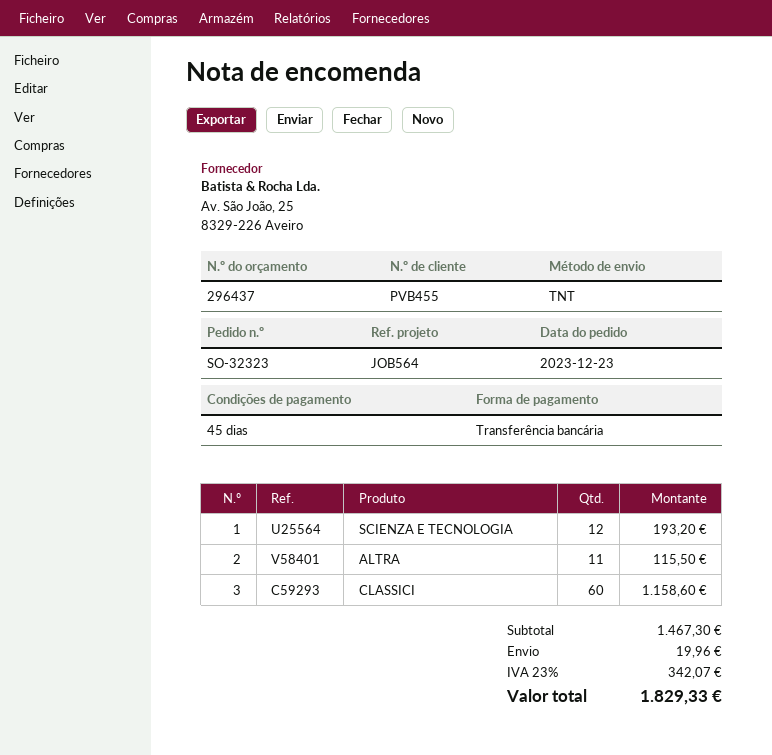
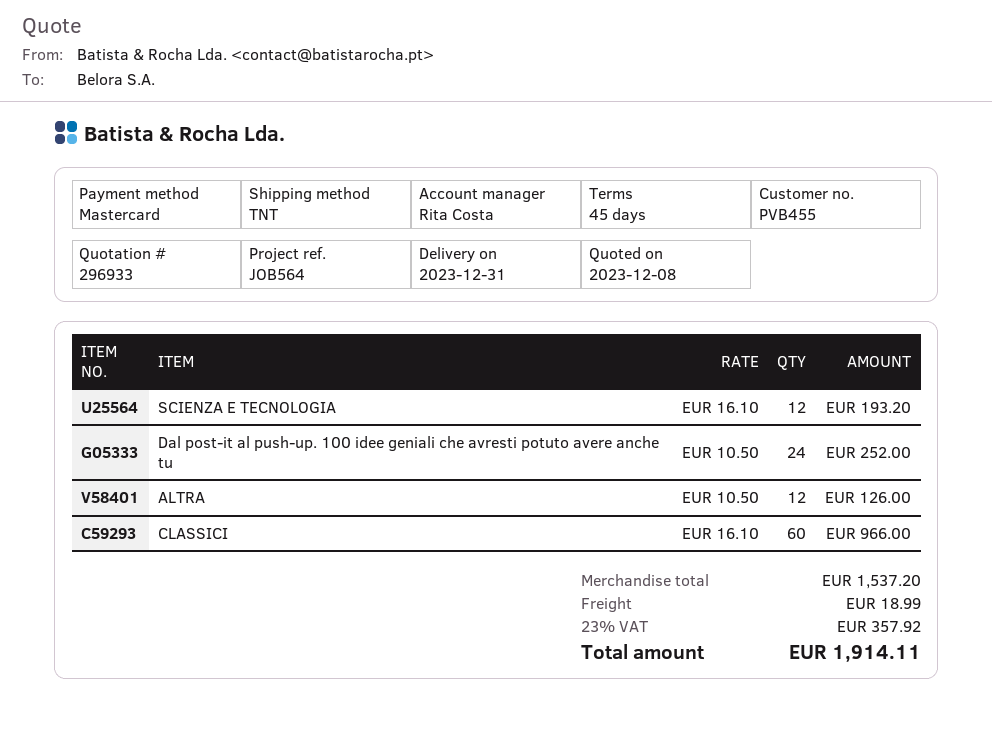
quote number: 296437 -> 296933
payment method: bank transfer -> Mastercard
ALTRA: 11 for 115.50 -> 12 for 126.00
CLASSICI: 60 for 1158.60 -> 60 for 966.00
Dal post-it al push-up. 100 idee geniali che avresti potuto avere anche tu: none -> 24 for 252.00
subtotal: 1467.30 -> 1537.20
shipping: 19.96 -> 18.99
tax: 23% = 342.07 -> 23% = 357.92
total: 1829.33 -> 1914.11

